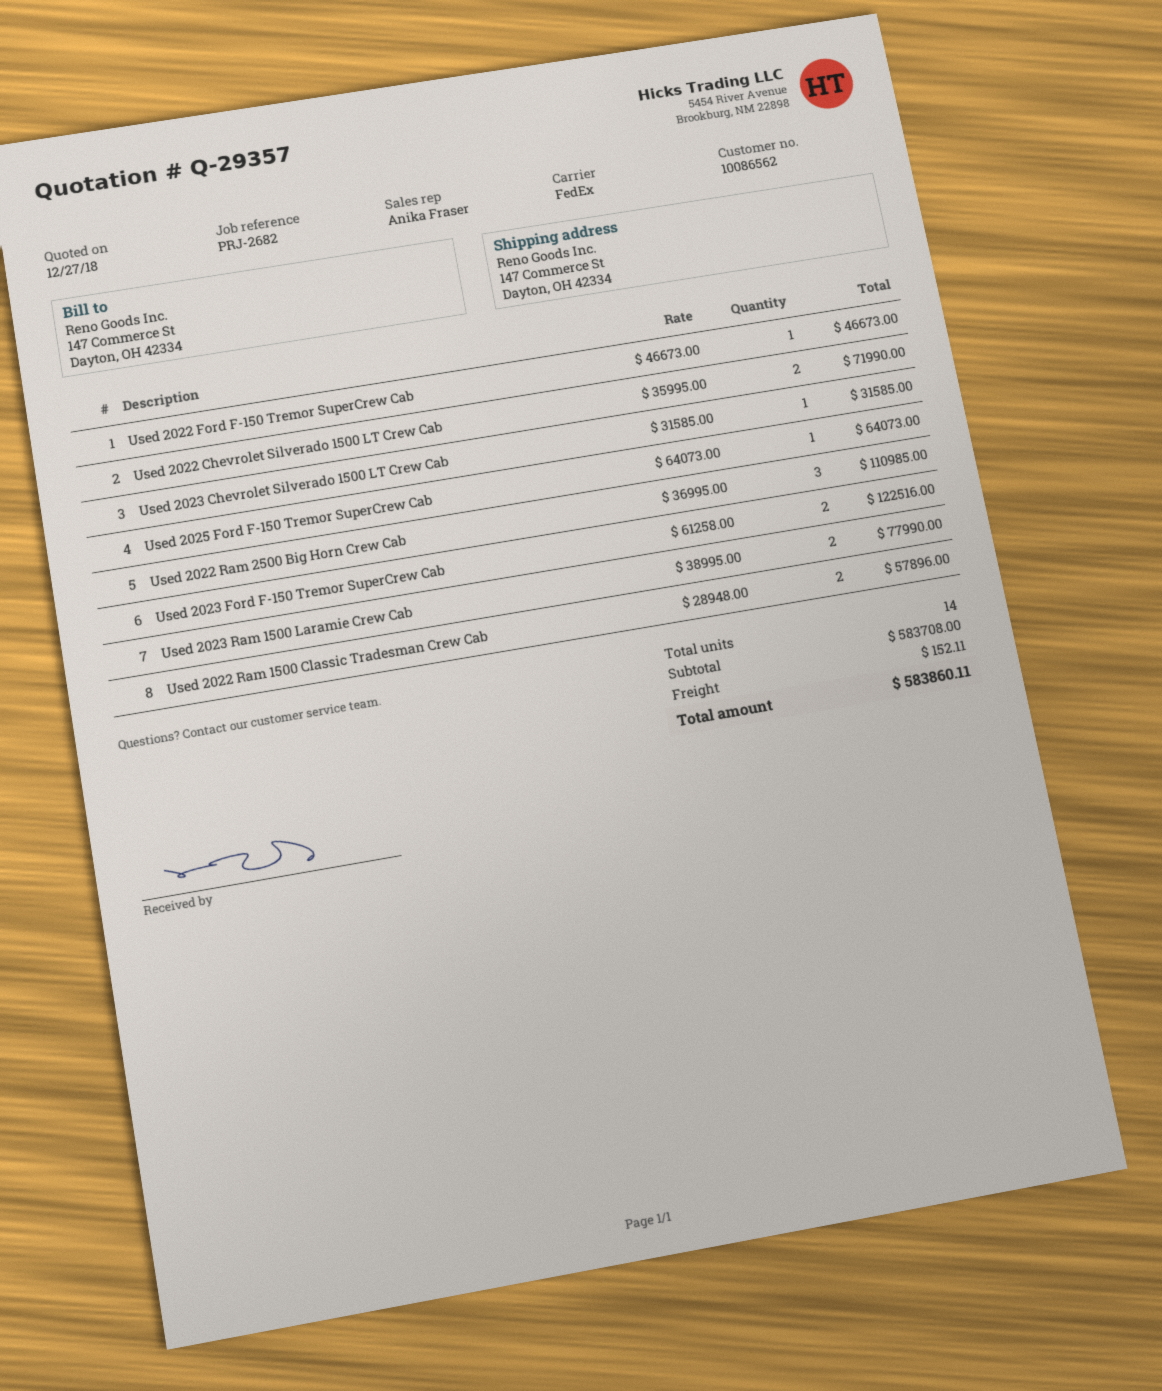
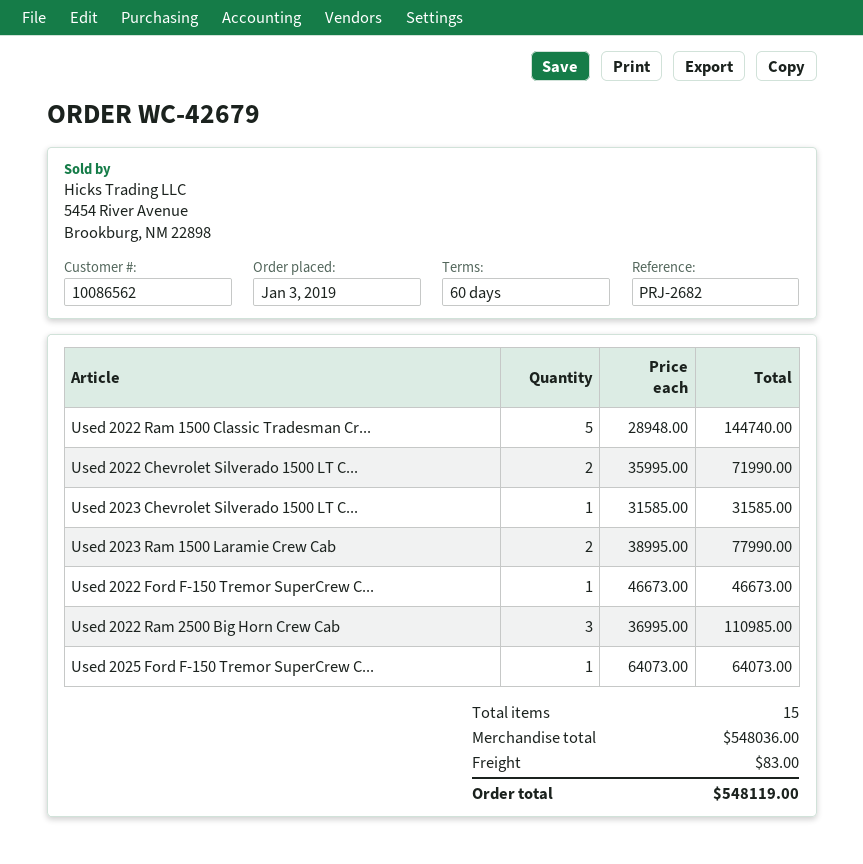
Used 2023 Ford F-150 Tremor SuperCrew Cab: 2 x 61258.00 = 122516.00 -> none
Used 2022 Ram 1500 Classic Tradesman Crew Cab: 2 x 28948.00 = 57896.00 -> 5 x 28948.00 = 144740.00
total quantity: 14 -> 15
subtotal: 583708.00 -> 548036.00
shipping: 152.11 -> 83.00
total: 583860.11 -> 548119.00

